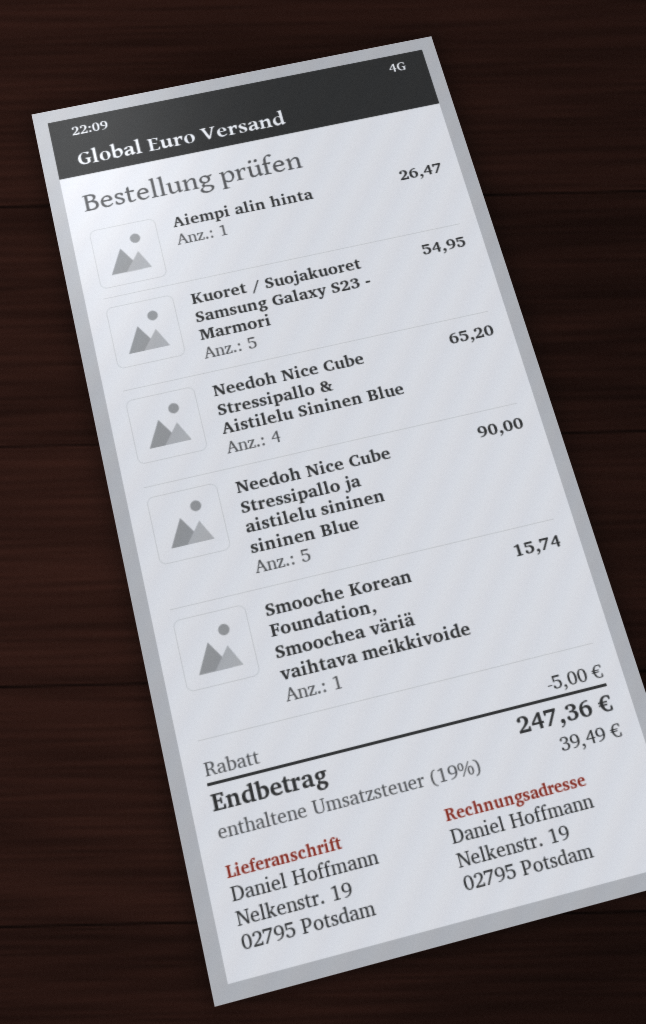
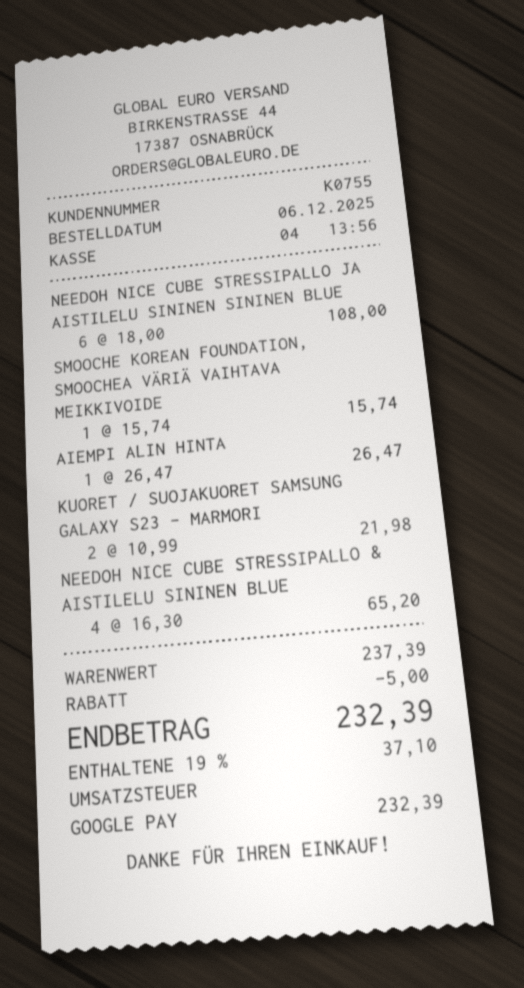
Kuoret / Suojakuoret Samsung Galaxy S23 - Marmori: 5 for 54.95 -> 2 for 21.98
Needoh Nice Cube Stressipallo ja aistilelu sininen sininen Blue: 5 for 90.00 -> 6 for 108.00
tax: 19% = 39.49 -> 19% = 37.10
total: 247.36 -> 232.39

